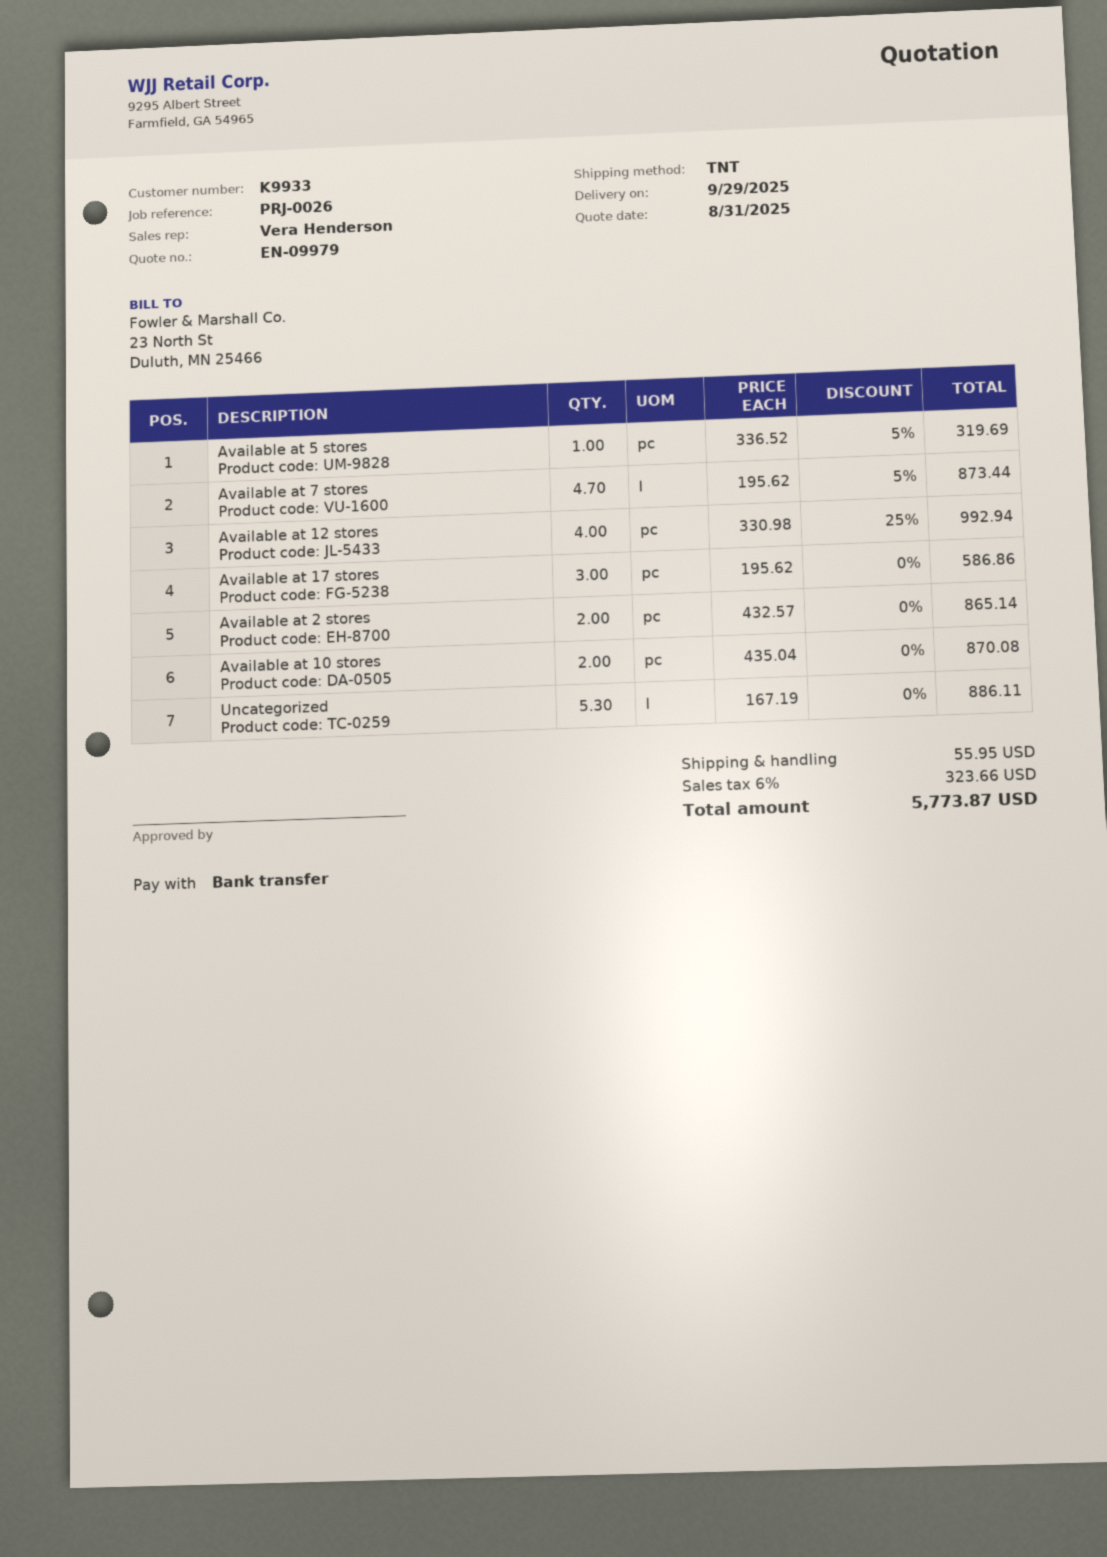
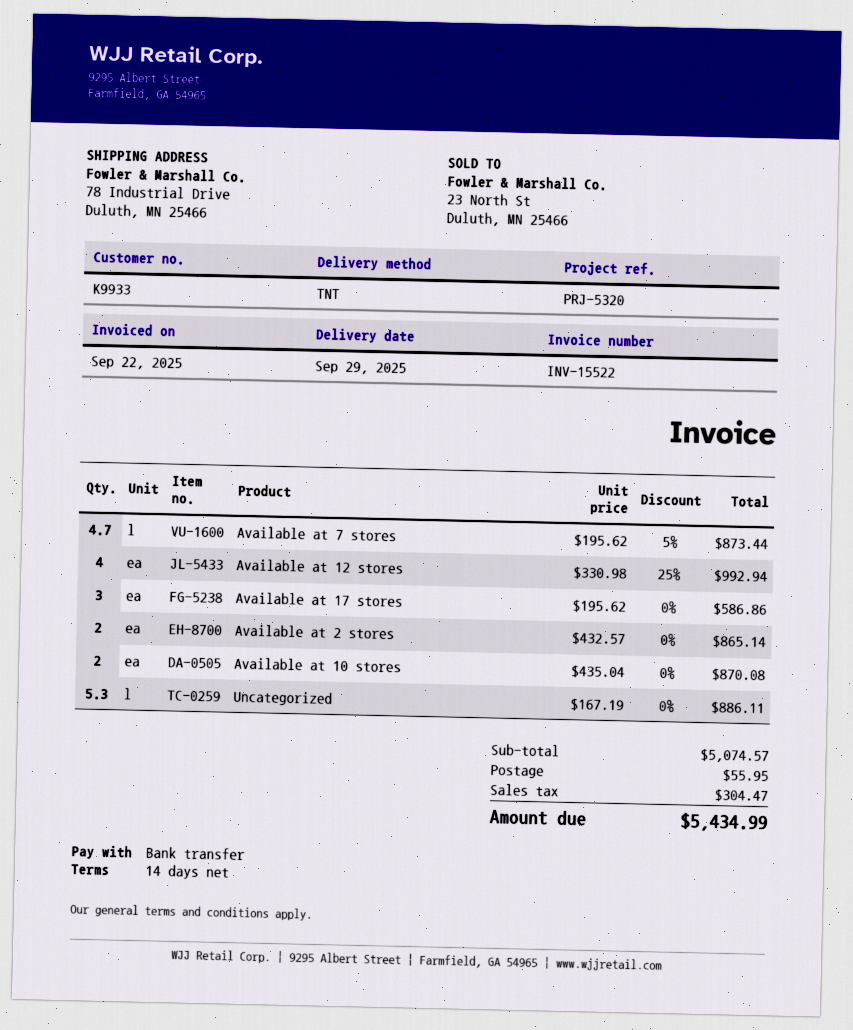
reference: PRJ-0026 -> PRJ-5320
Available at 5 stores: 1 x 336.52 - 5% = 319.69 -> none
tax: 323.66 -> 304.47
total: 5773.87 -> 5434.99

